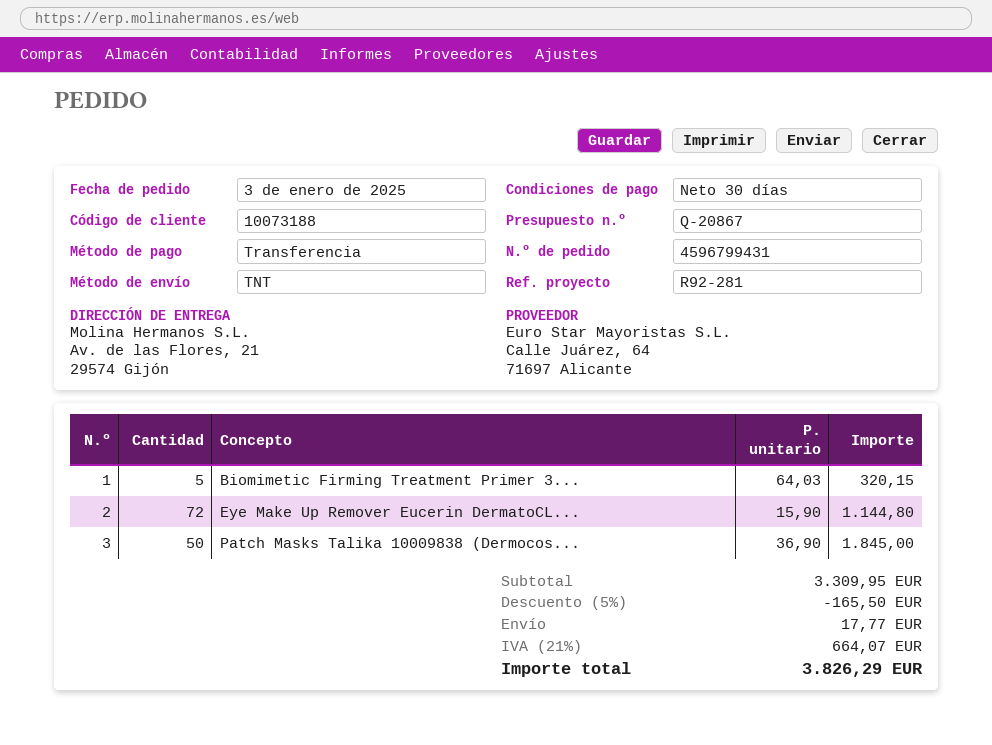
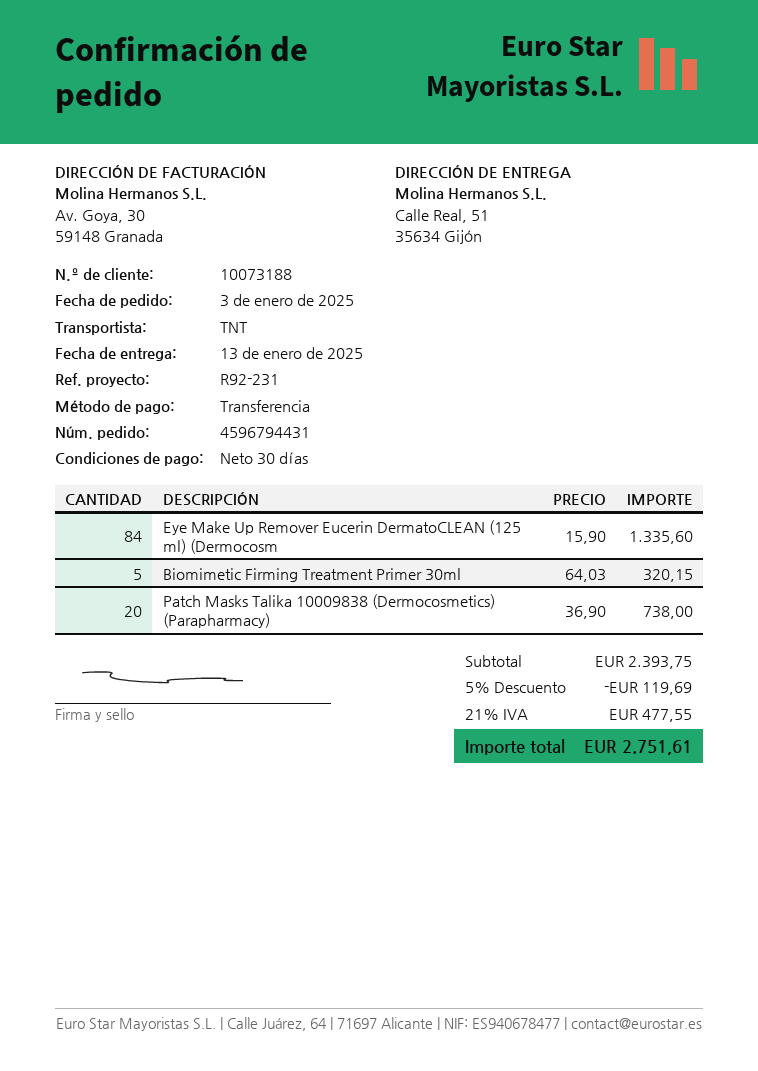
order number: 4596799431 -> 4596794431
reference: R92-281 -> R92-231
ship to: Av. de las Flores, 21, 29574 Gijón -> Calle Real, 51, 35634 Gijón
Eye Make Up Remover Eucerin DermatoCL...: 72 x 15.90 = 1144.80 -> 84 x 15.90 = 1335.60
Patch Masks Talika 10009838 (Dermocos...: 50 x 36.90 = 1845.00 -> 20 x 36.90 = 738.00
subtotal: 3309.95 -> 2393.75
discount: 5% = 165.50 -> 5% = 119.69
shipping: 17.77 -> none
tax: 21% = 664.07 -> 21% = 477.55
total: 3826.29 -> 2751.61

